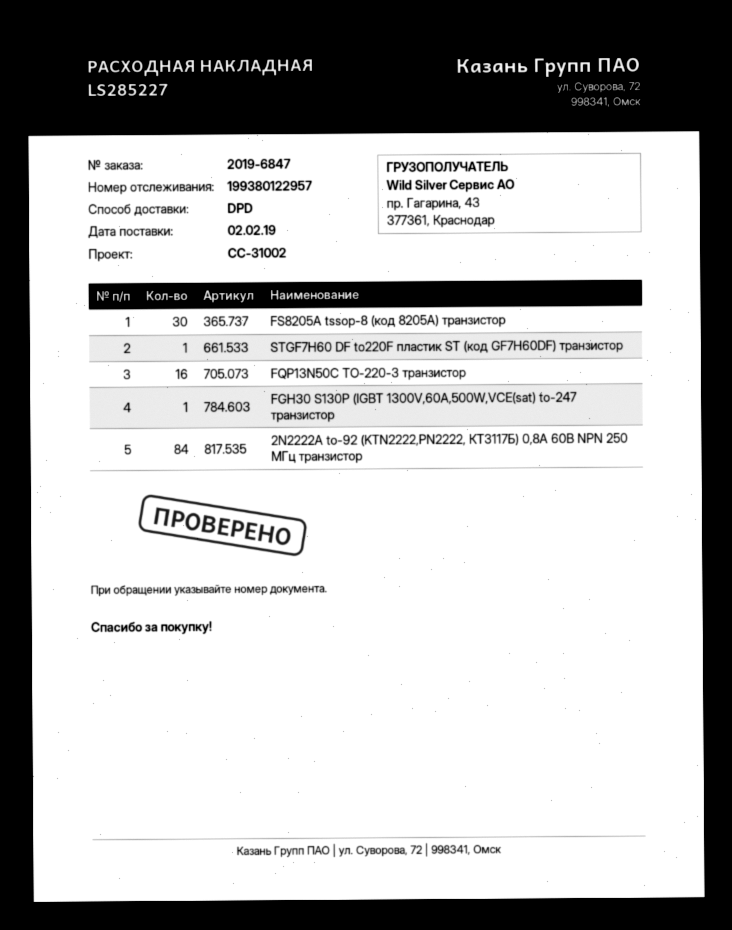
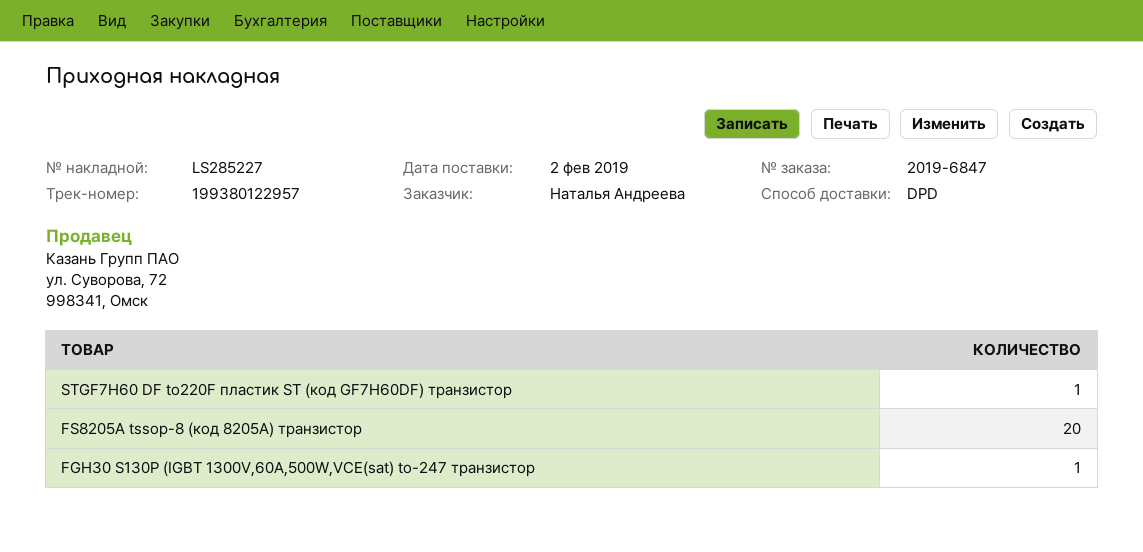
FS8205A tssop-8 (код 8205A) транзистор: 30 -> 20
FQP13N50C TO-220-3 транзистор: 16 -> none
2N2222A to-92 (KTN2222,PN2222, КТ3117Б) 0,8A 60B NPN 250 МГц транзистор: 84 -> none

